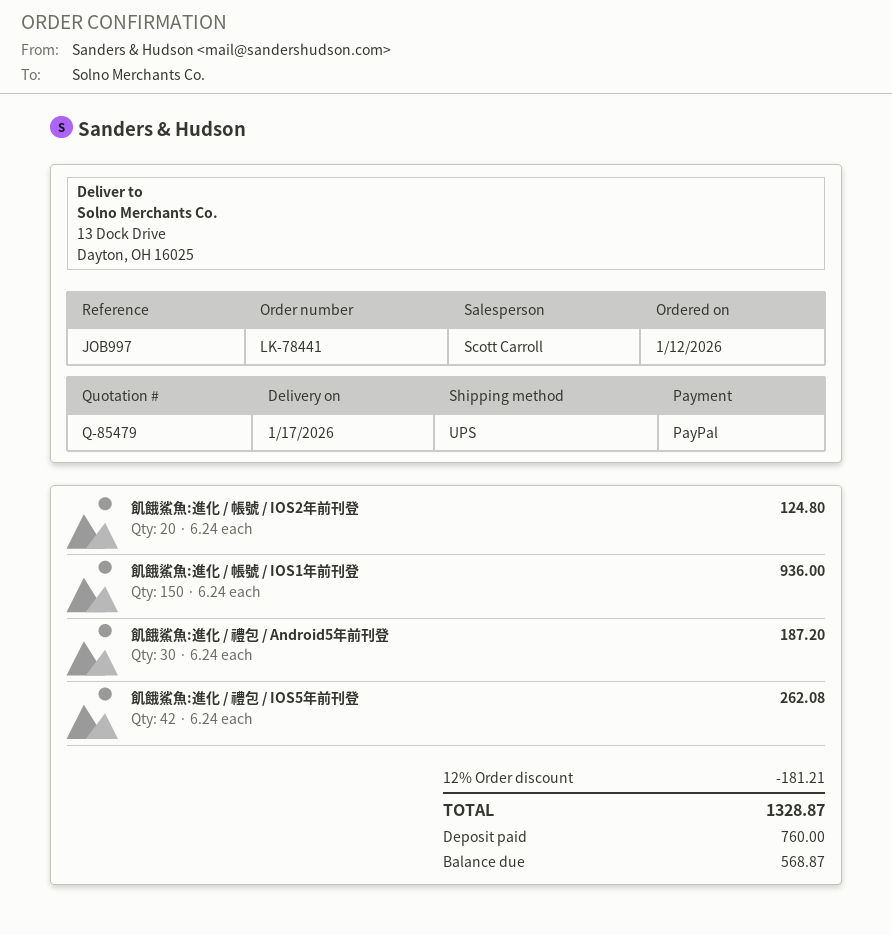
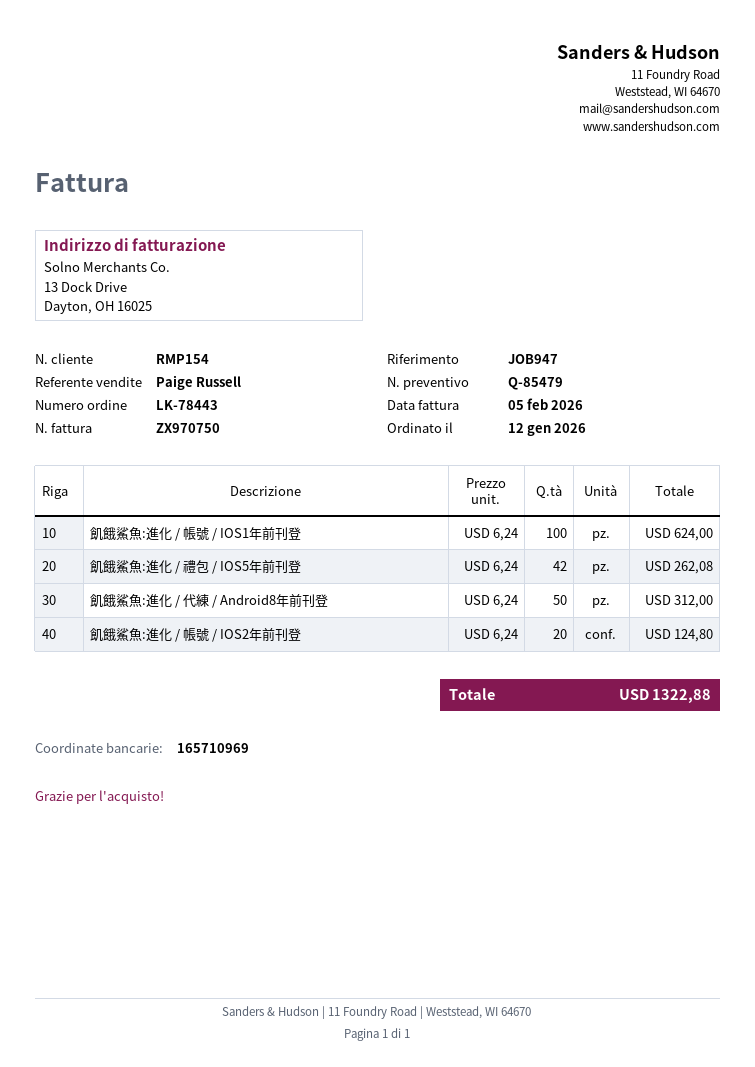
order number: LK-78441 -> LK-78443
reference: JOB997 -> JOB947
sales rep: Scott Carroll -> Paige Russell
飢餓鯊魚:進化 / 帳號 / IOS1年前刊登: 150 x 6.24 = 936.00 -> 100 x 6.24 = 624.00
飢餓鯊魚:進化 / 禮包 / Android5年前刊登: 30 x 6.24 = 187.20 -> none
飢餓鯊魚:進化 / 代練 / Android8年前刊登: none -> 50 x 6.24 = 312.00
discount: 12% = 181.21 -> none
total: 1328.87 -> 1322.88

